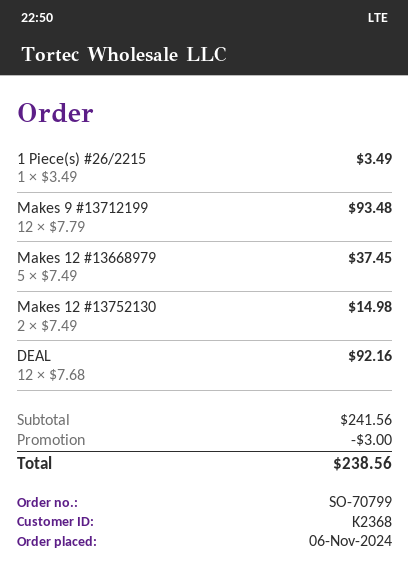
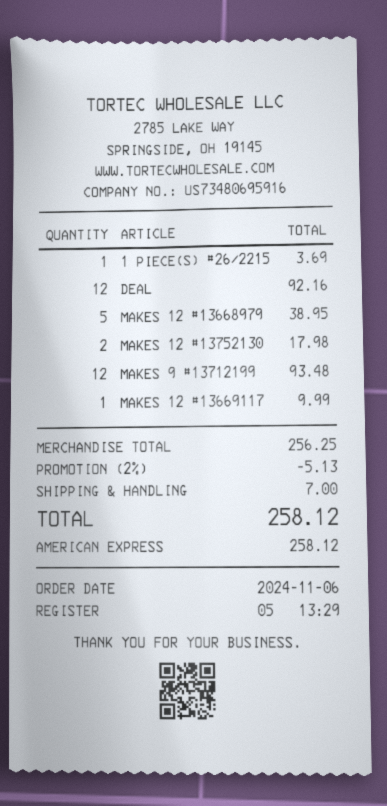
1 Piece(s) #26/2215: 1 for 3.49 -> 1 for 3.69
Makes 12 #13668979: 5 for 37.45 -> 5 for 38.95
Makes 12 #13752130: 2 for 14.98 -> 2 for 17.98
MAKES 12 #13669117: none -> 1 for 9.99
subtotal: 241.56 -> 256.25
discount: 3.00 -> 5.13
shipping: none -> 7.00
total: 238.56 -> 258.12

